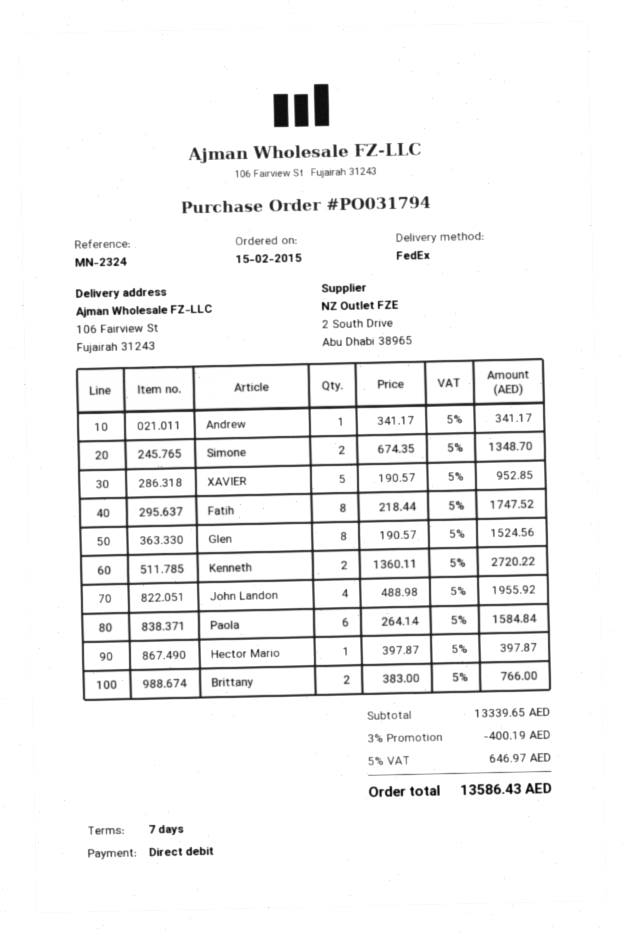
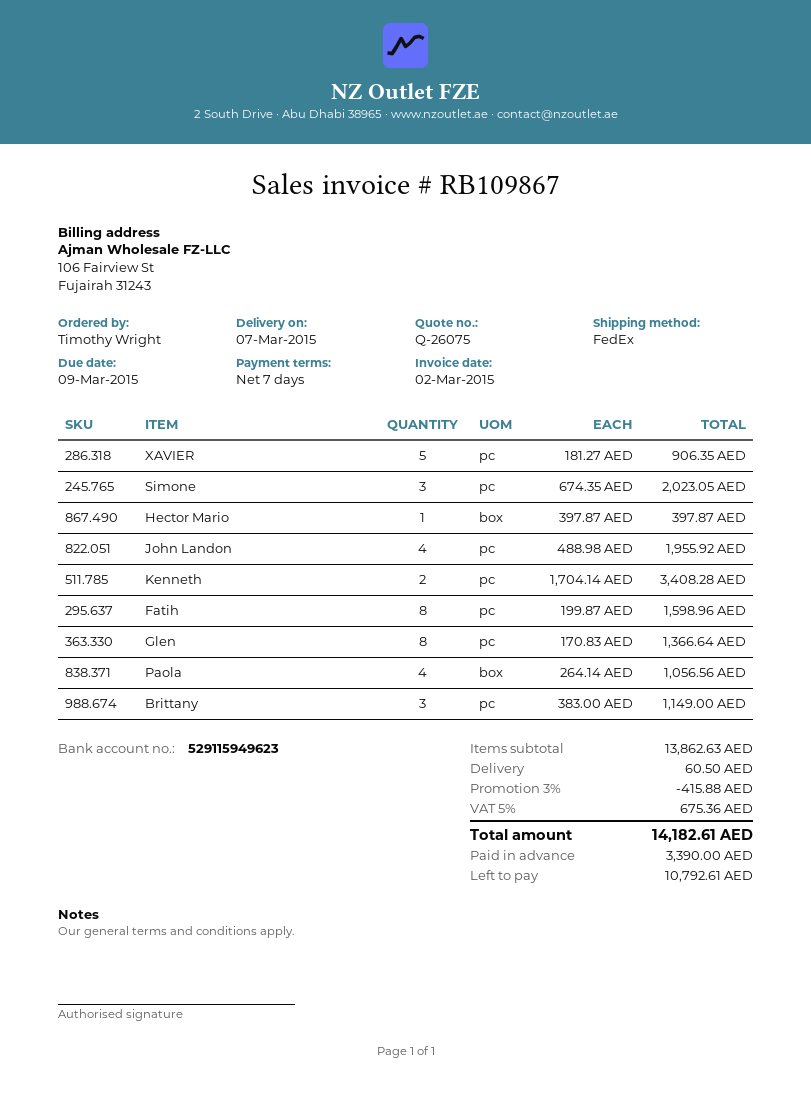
Andrew: 1 x 341.17 = 341.17 -> none
Simone: 2 x 674.35 = 1348.70 -> 3 x 674.35 = 2023.05
XAVIER: 5 x 190.57 = 952.85 -> 5 x 181.27 = 906.35
Fatih: 8 x 218.44 = 1747.52 -> 8 x 199.87 = 1598.96
Glen: 8 x 190.57 = 1524.56 -> 8 x 170.83 = 1366.64
Kenneth: 2 x 1360.11 = 2720.22 -> 2 x 1704.14 = 3408.28
Paola: 6 x 264.14 = 1584.84 -> 4 x 264.14 = 1056.56
Brittany: 2 x 383.00 = 766.00 -> 3 x 383.00 = 1149.00
subtotal: 13339.65 -> 13862.63
discount: 3% = 400.19 -> 3% = 415.88
shipping: none -> 60.50
tax: 5% = 646.97 -> 5% = 675.36
total: 13586.43 -> 14182.61

